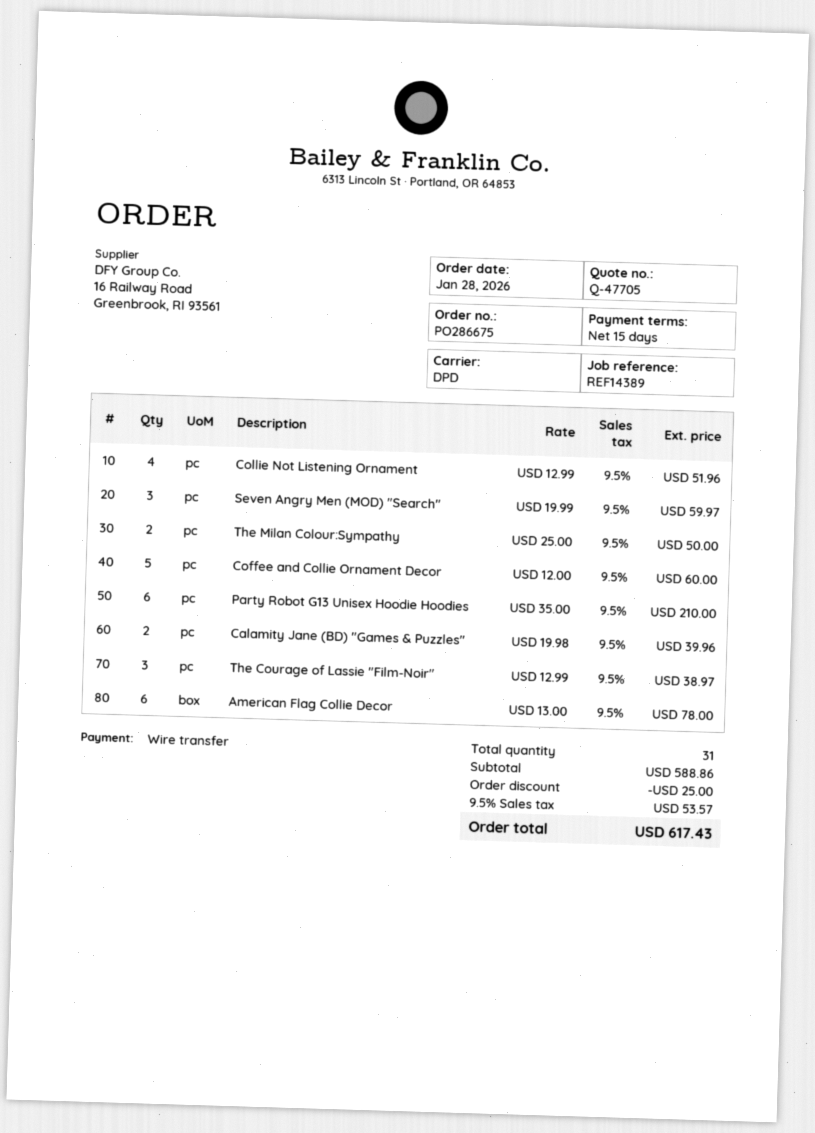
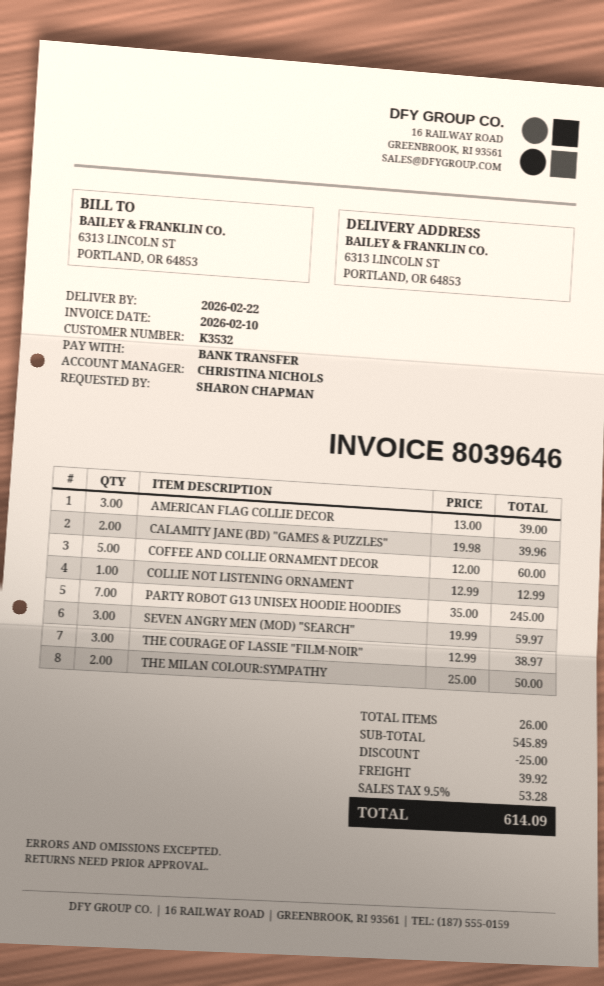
Collie Not Listening Ornament: 4 x 12.99 = 51.96 -> 1 x 12.99 = 12.99
Party Robot G13 Unisex Hoodie Hoodies: 6 x 35.00 = 210.00 -> 7 x 35.00 = 245.00
American Flag Collie Decor: 6 x 13.00 = 78.00 -> 3 x 13.00 = 39.00
total quantity: 31 -> 26
subtotal: 588.86 -> 545.89
shipping: none -> 39.92
tax: 9.5% = 53.57 -> 9.5% = 53.28
total: 617.43 -> 614.09

